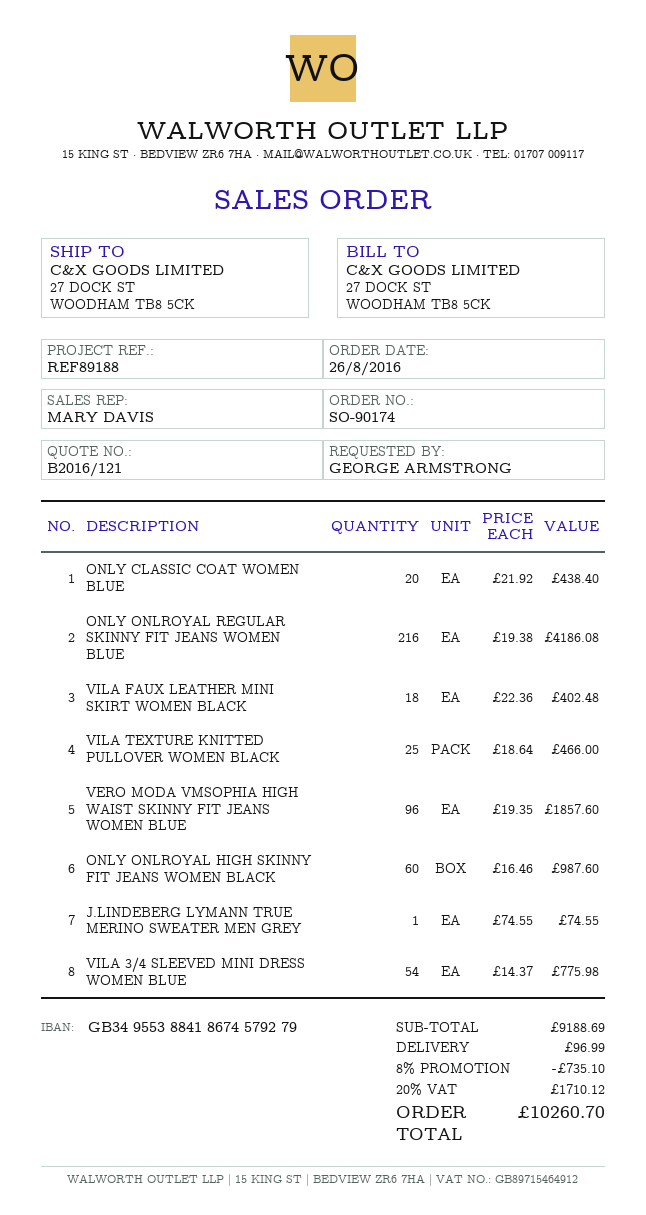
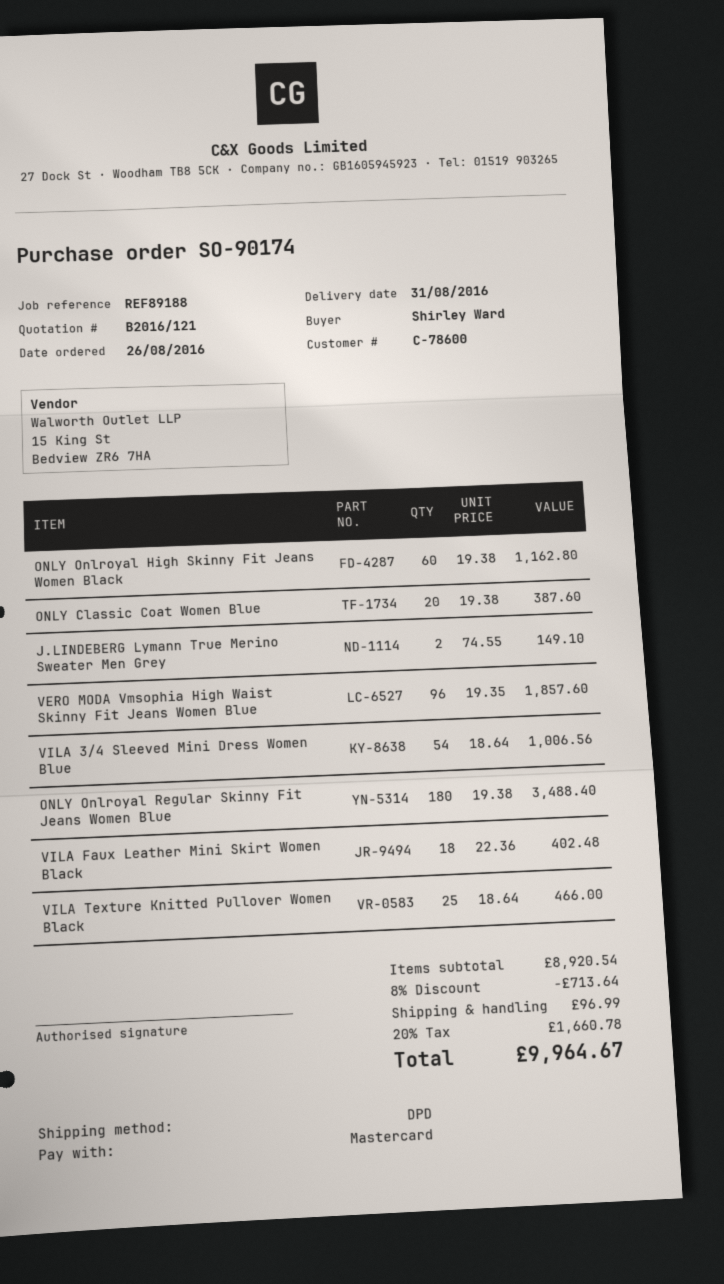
ordered by: GEORGE ARMSTRONG -> Shirley Ward
ONLY CLASSIC COAT WOMEN BLUE: 20 x 21.92 = 438.40 -> 20 x 19.38 = 387.60
ONLY ONLROYAL REGULAR SKINNY FIT JEANS WOMEN BLUE: 216 x 19.38 = 4186.08 -> 180 x 19.38 = 3488.40
ONLY ONLROYAL HIGH SKINNY FIT JEANS WOMEN BLACK: 60 x 16.46 = 987.60 -> 60 x 19.38 = 1162.80
J.LINDEBERG LYMANN TRUE MERINO SWEATER MEN GREY: 1 x 74.55 = 74.55 -> 2 x 74.55 = 149.10
VILA 3/4 SLEEVED MINI DRESS WOMEN BLUE: 54 x 14.37 = 775.98 -> 54 x 18.64 = 1006.56
subtotal: 9188.69 -> 8920.54
discount: 8% = 735.10 -> 8% = 713.64
tax: 20% = 1710.12 -> 20% = 1660.78
total: 10260.70 -> 9964.67

